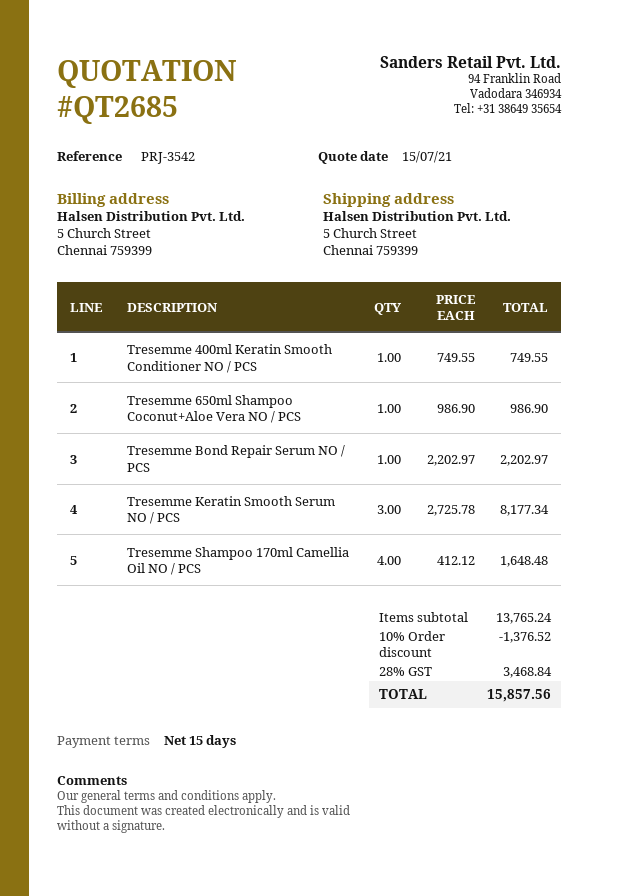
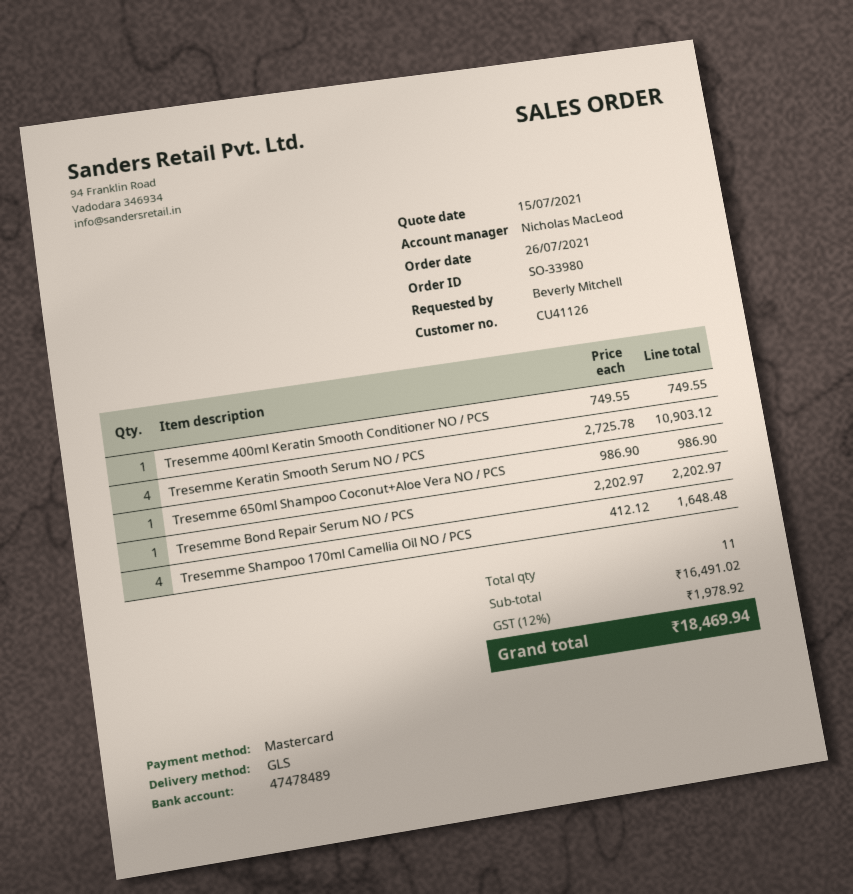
Tresemme Keratin Smooth Serum NO / PCS: 3 x 2725.78 = 8177.34 -> 4 x 2725.78 = 10903.12
subtotal: 13765.24 -> 16491.02
discount: 10% = 1376.52 -> none
tax: 28% = 3468.84 -> 12% = 1978.92
total: 15857.56 -> 18469.94

